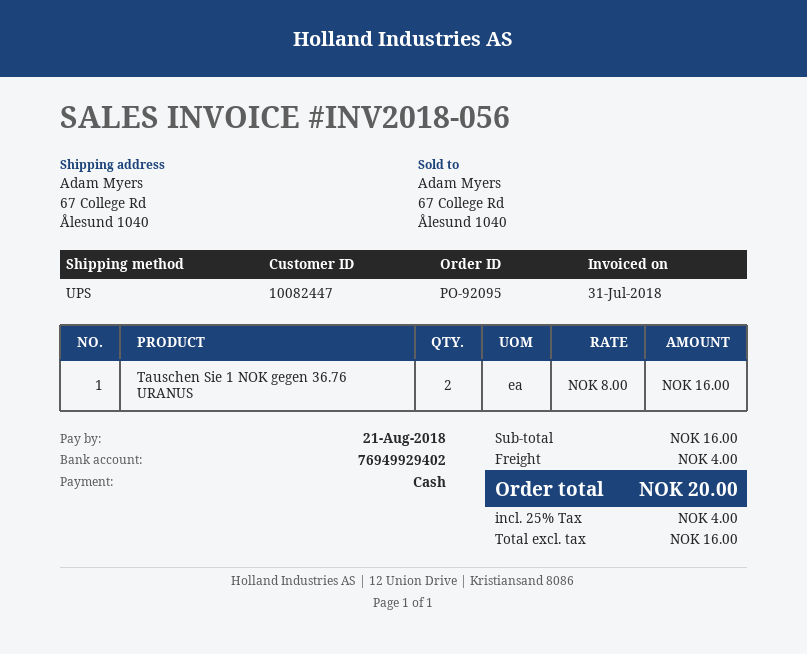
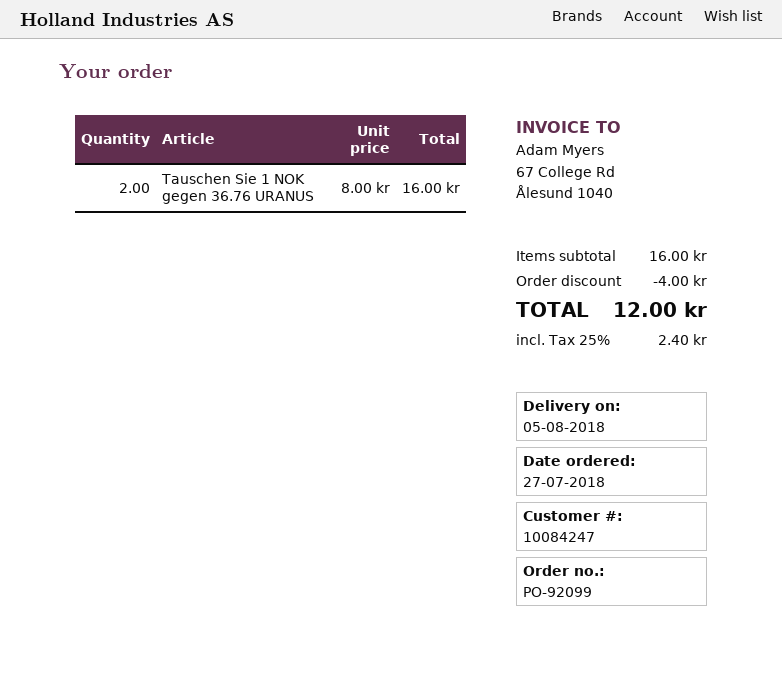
order number: PO-92095 -> PO-92099
customer number: 10082447 -> 10084247
discount: none -> 4.00
shipping: 4.00 -> none
tax: 25% = 4.00 -> 25% = 2.40
total: 20.00 -> 12.00

